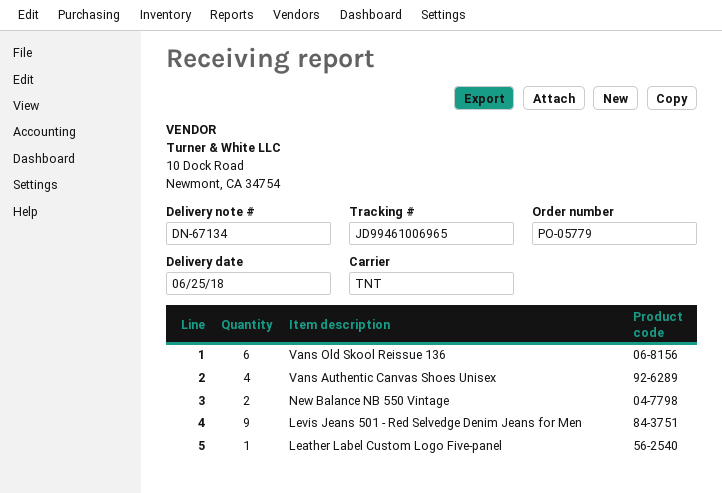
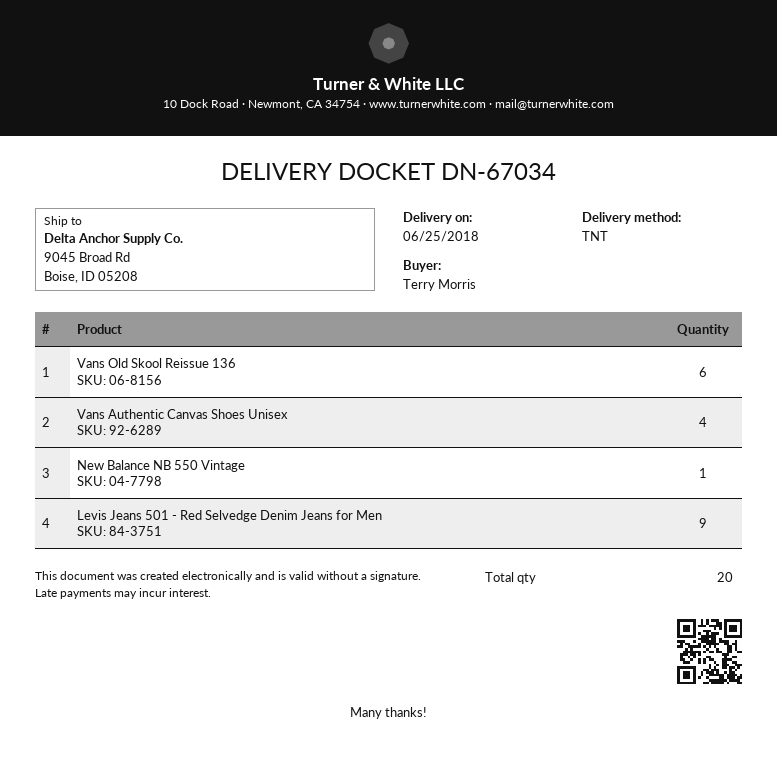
delivery note number: DN-67134 -> DN-67034
New Balance NB 550 Vintage: 2 -> 1
Leather Label Custom Logo Five-panel: 1 -> none

